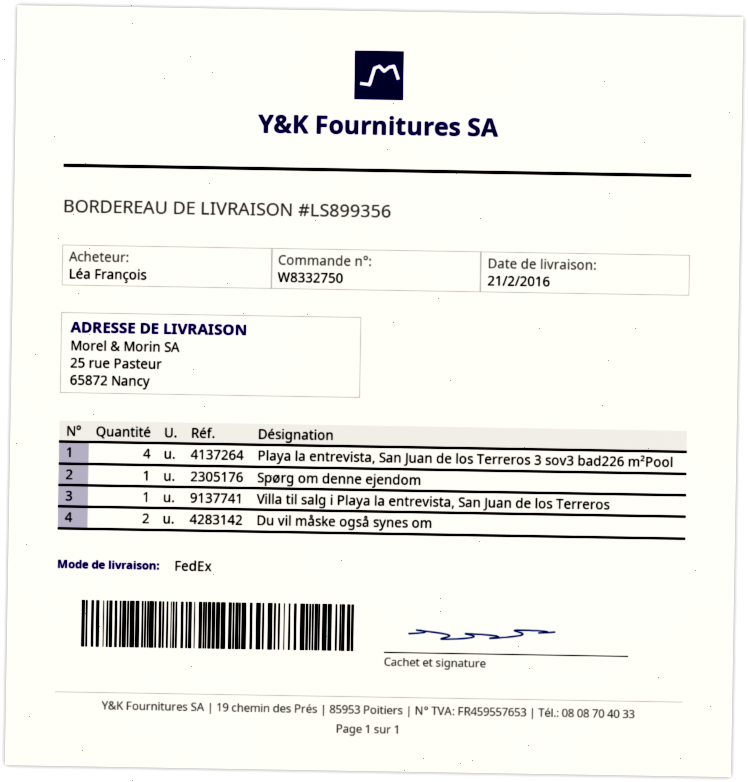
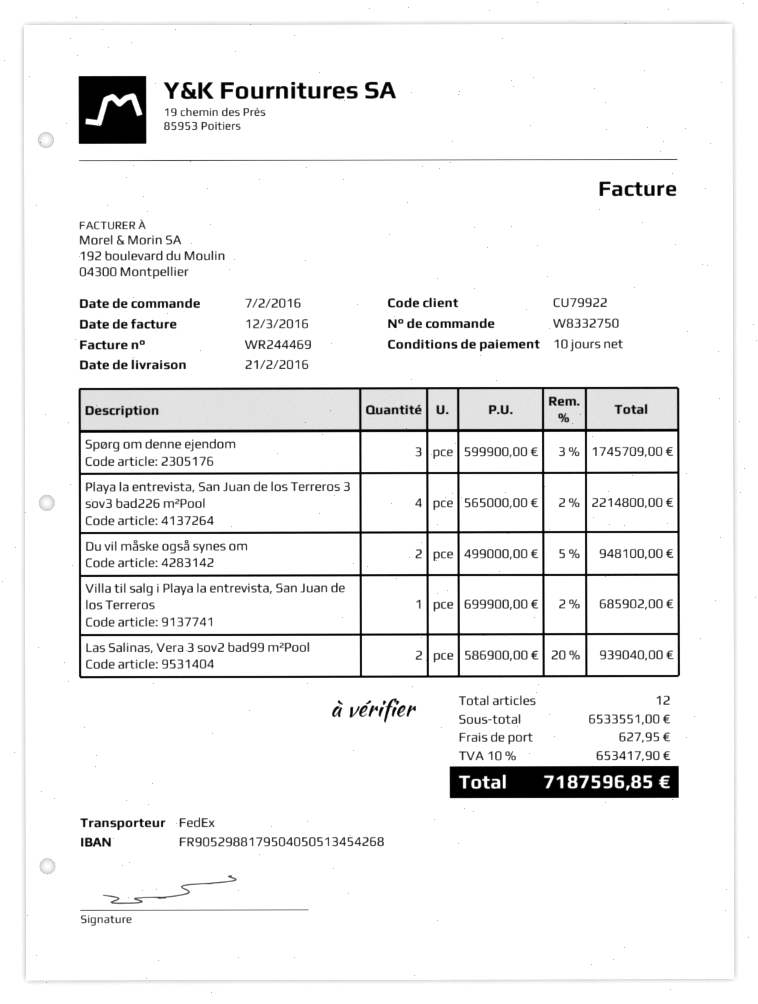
Spørg om denne ejendom: 1 -> 3
Las Salinas, Vera 3 sov2 bad99 m²Pool: none -> 2

